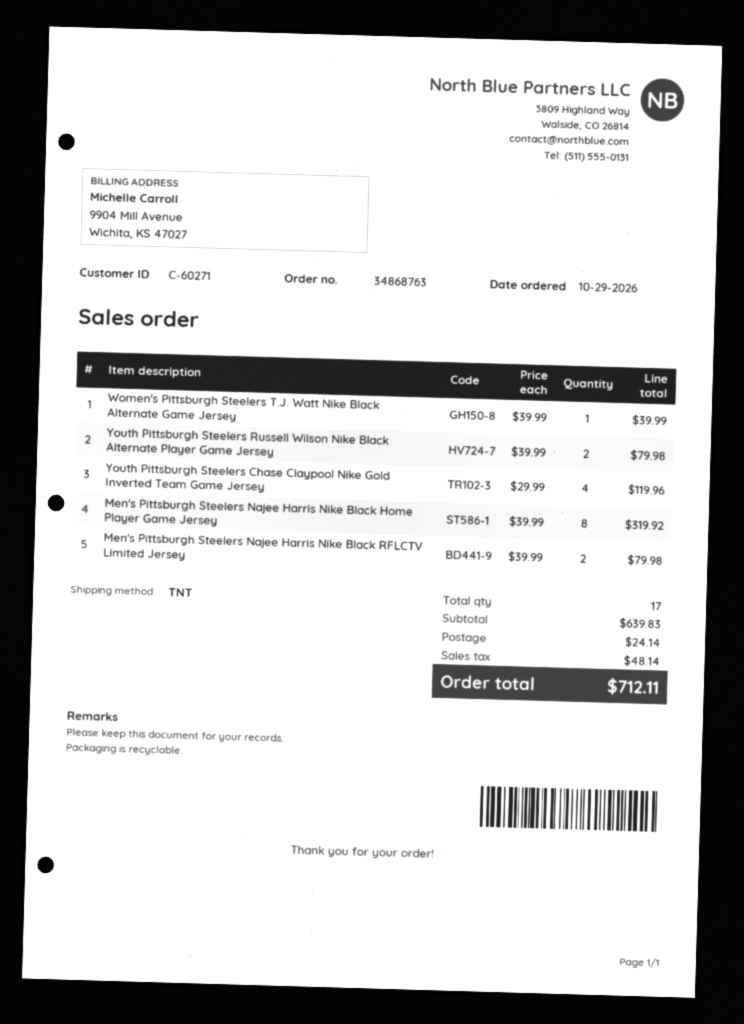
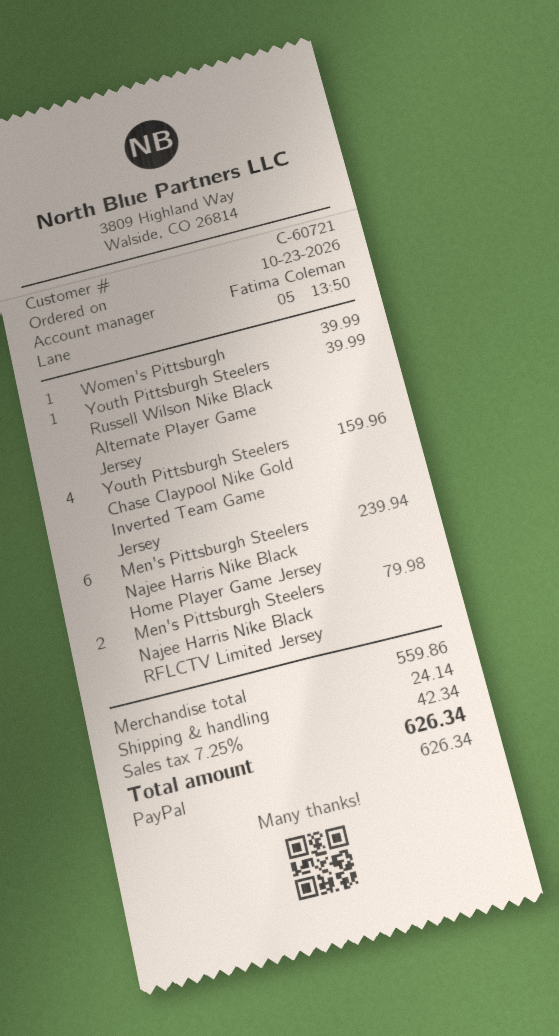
order date: 2026-10-29 -> 2026-10-23
customer number: C-60271 -> C-60721
Youth Pittsburgh Steelers Russell Wilson Nike Black Alternate Player Game Jersey: 2 for 79.98 -> 1 for 39.99
Youth Pittsburgh Steelers Chase Claypool Nike Gold Inverted Team Game Jersey: 4 for 119.96 -> 4 for 159.96
Men's Pittsburgh Steelers Najee Harris Nike Black Home Player Game Jersey: 8 for 319.92 -> 6 for 239.94
subtotal: 639.83 -> 559.86
tax: 48.14 -> 42.34
total: 712.11 -> 626.34

